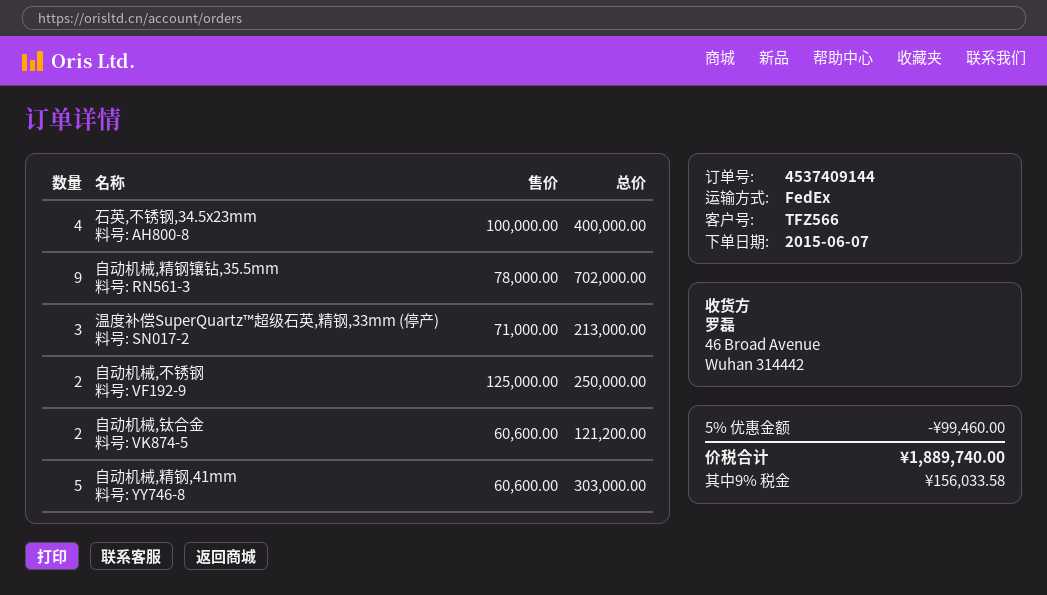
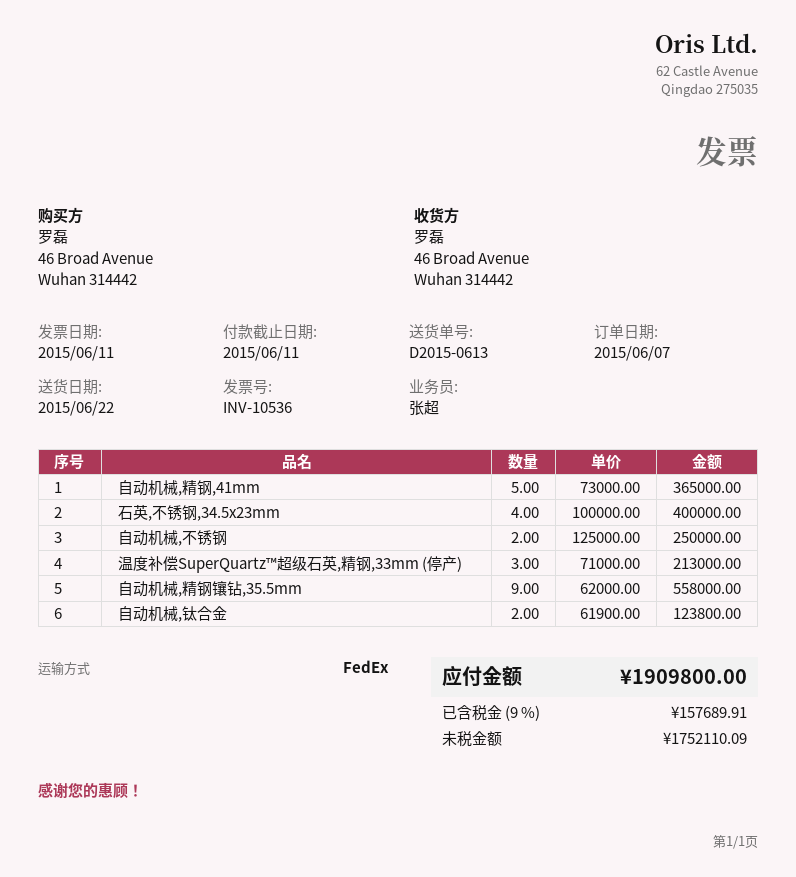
自动机械,精钢镶钻,35.5mm: 9 x 78000.00 = 702000.00 -> 9 x 62000.00 = 558000.00
自动机械,钛合金: 2 x 60600.00 = 121200.00 -> 2 x 61900.00 = 123800.00
自动机械,精钢,41mm: 5 x 60600.00 = 303000.00 -> 5 x 73000.00 = 365000.00
discount: 5% = 99460.00 -> none
tax: 9% = 156033.58 -> 9% = 157689.91
total: 1889740.00 -> 1909800.00

